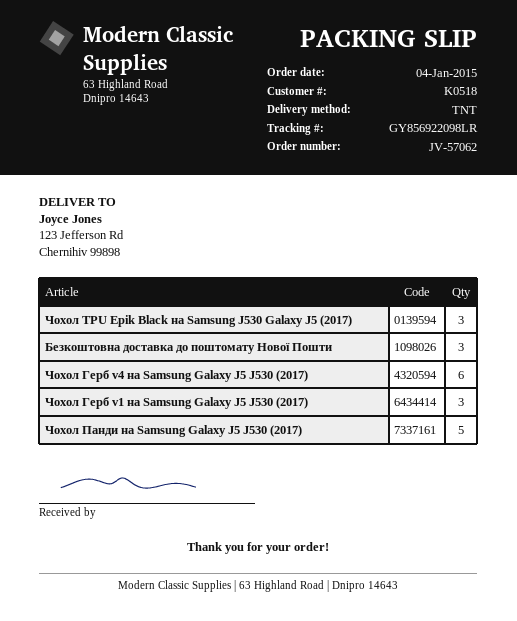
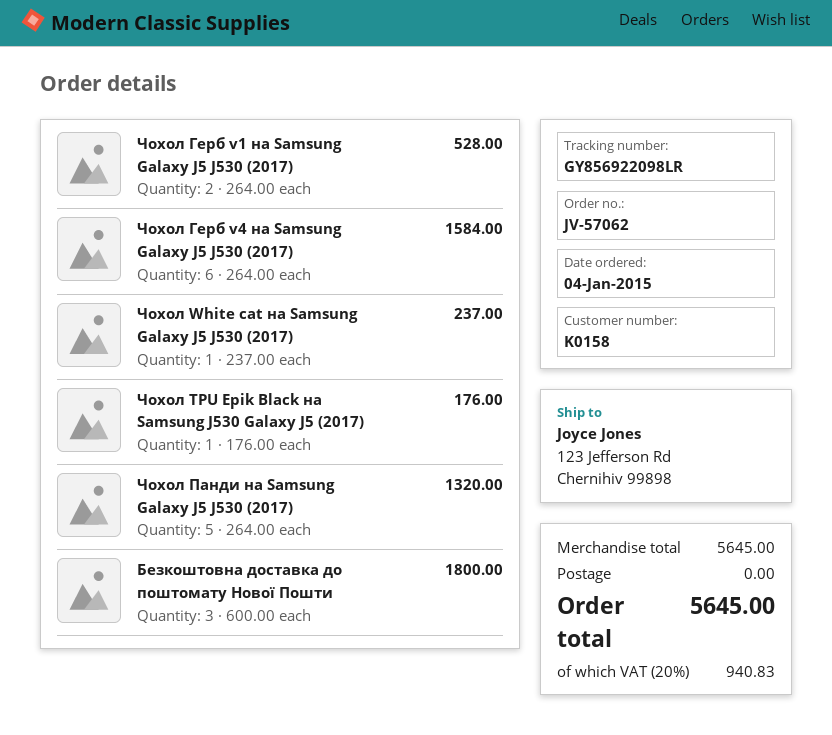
customer number: K0518 -> K0158
Чохол TPU Epik Black на Samsung J530 Galaxy J5 (2017): 3 -> 1
Чохол Герб v1 на Samsung Galaxy J5 J530 (2017): 3 -> 2
Чохол White cat на Samsung Galaxy J5 J530 (2017): none -> 1

